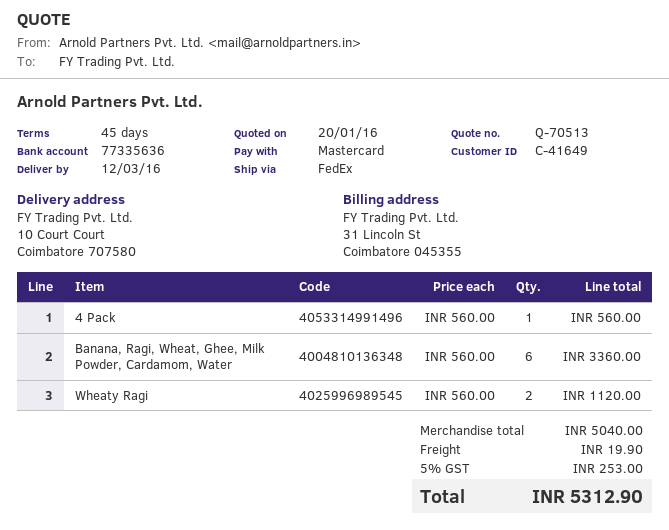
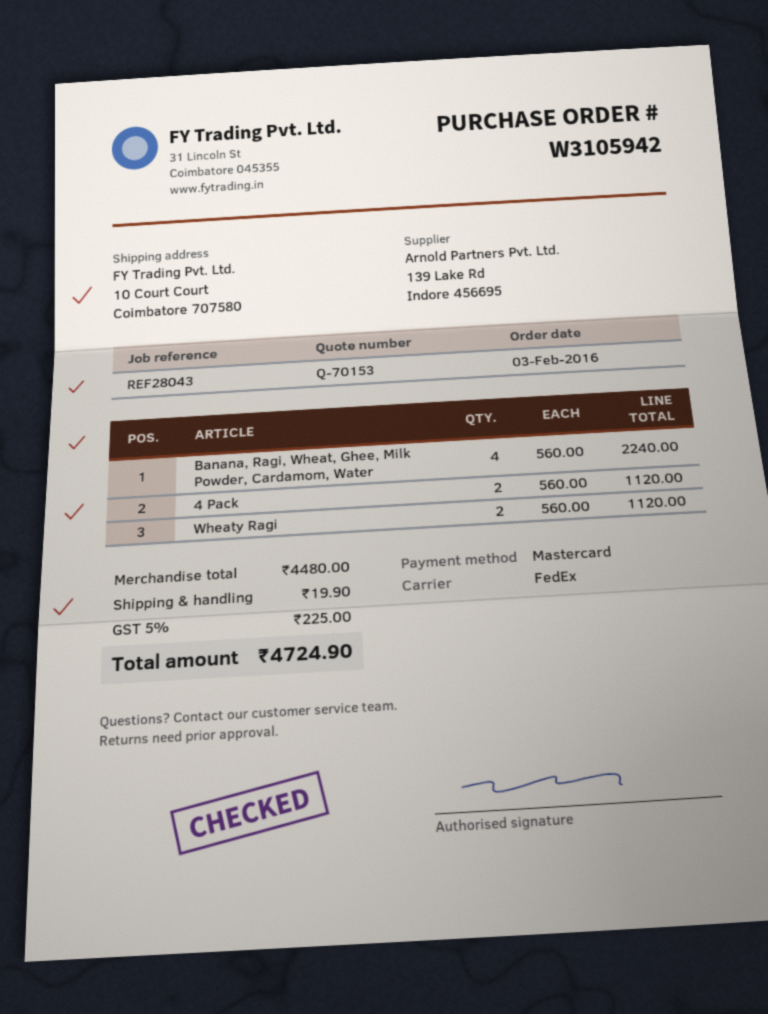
quote number: Q-70513 -> Q-70153
4 Pack: 1 x 560.00 = 560.00 -> 2 x 560.00 = 1120.00
Banana, Ragi, Wheat, Ghee, Milk Powder, Cardamom, Water: 6 x 560.00 = 3360.00 -> 4 x 560.00 = 2240.00
subtotal: 5040.00 -> 4480.00
tax: 5% = 253.00 -> 5% = 225.00
total: 5312.90 -> 4724.90

